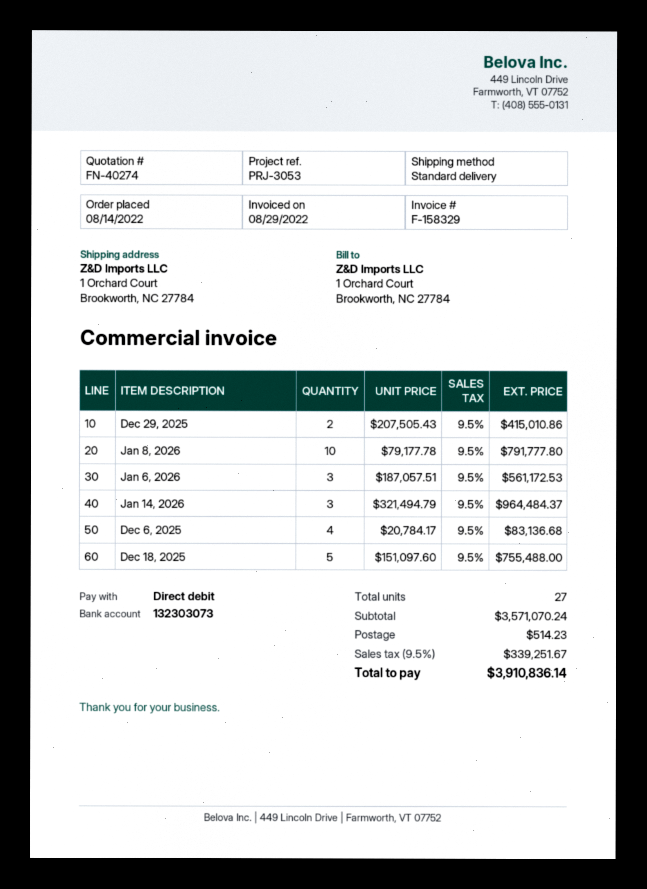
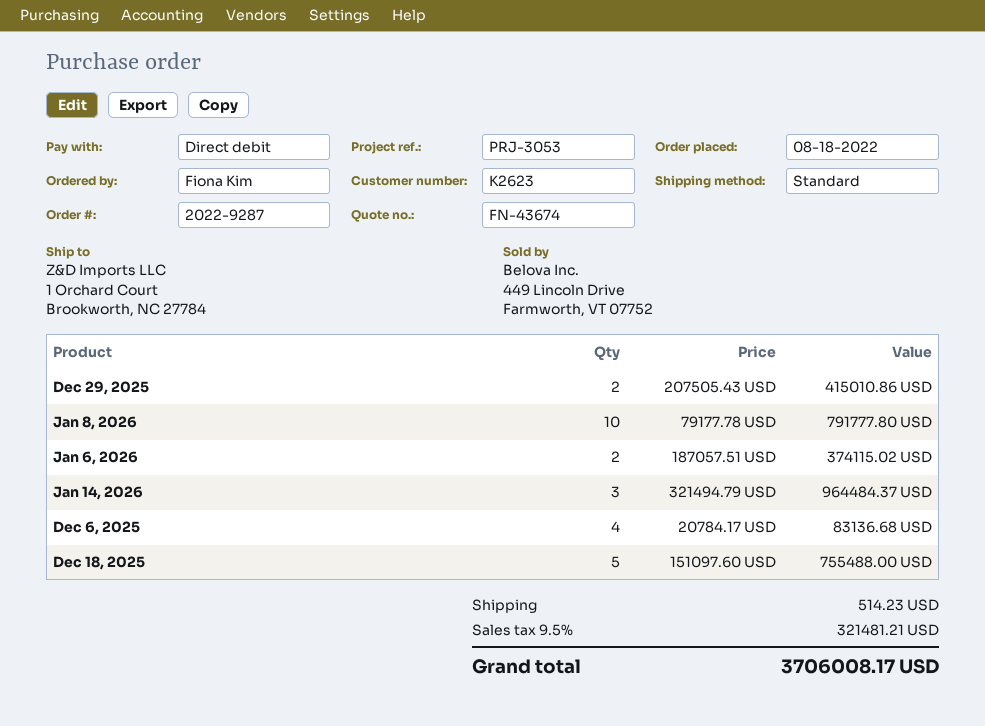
quote number: FN-40274 -> FN-43674
order date: 2022-08-14 -> 2022-08-18
Jan 6, 2026: 3 x 187057.51 = 561172.53 -> 2 x 187057.51 = 374115.02
tax: 9.5% = 339251.67 -> 9.5% = 321481.21
total: 3910836.14 -> 3706008.17

